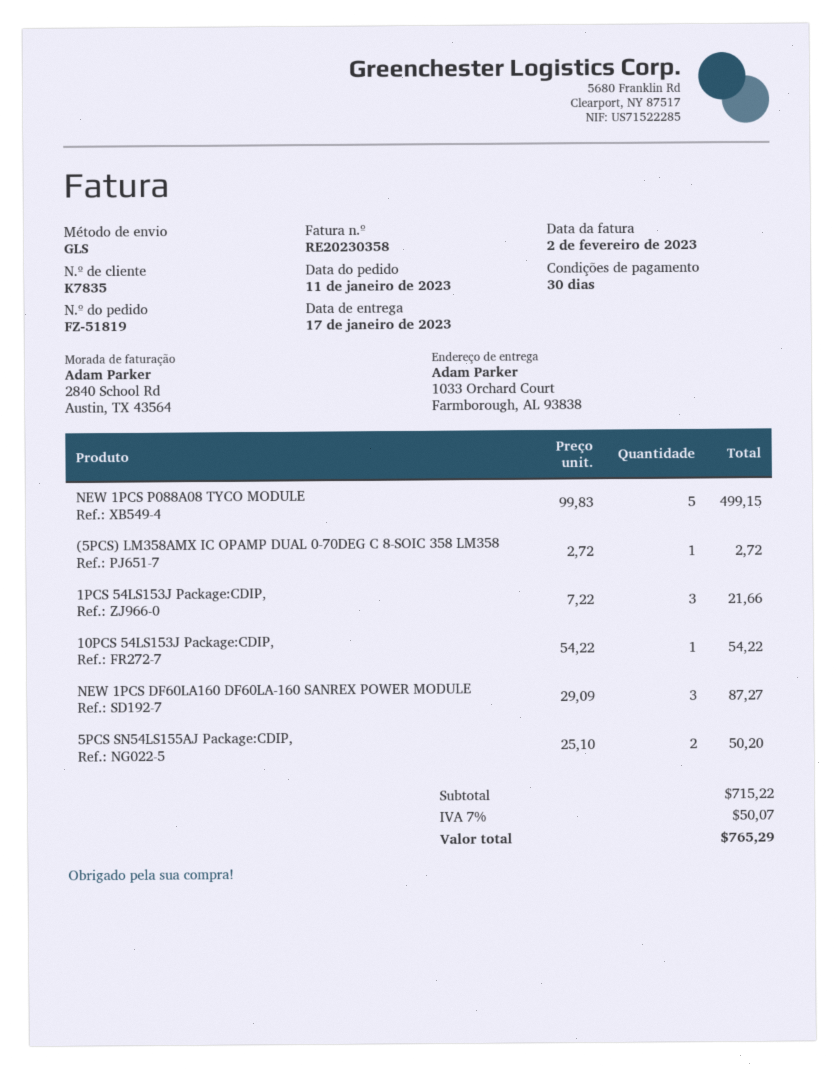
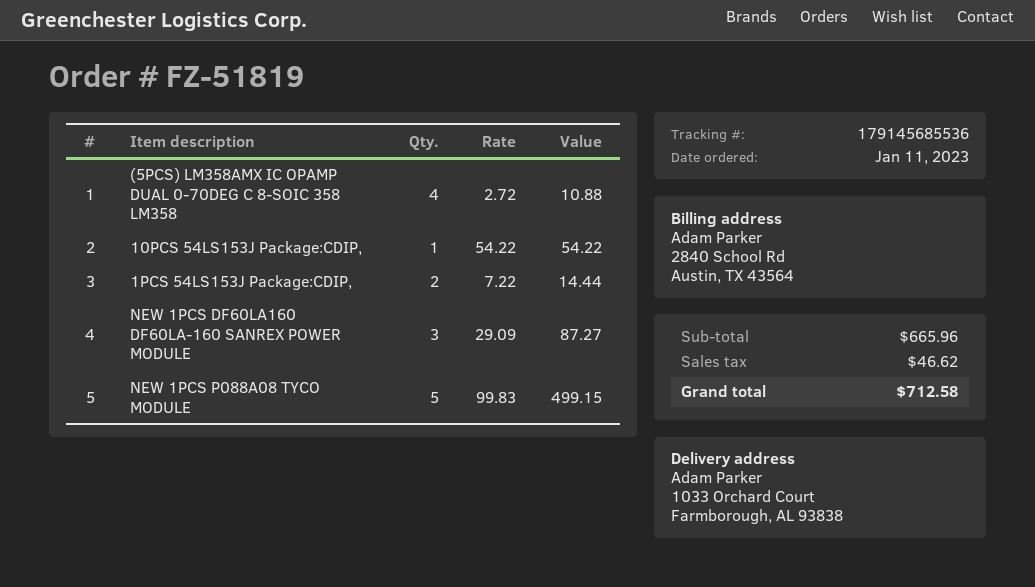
(5PCS) LM358AMX IC OPAMP DUAL 0-70DEG C 8-SOIC 358 LM358: 1 x 2.72 = 2.72 -> 4 x 2.72 = 10.88
1PCS 54LS153J Package:CDIP,: 3 x 7.22 = 21.66 -> 2 x 7.22 = 14.44
5PCS SN54LS155AJ Package:CDIP,: 2 x 25.10 = 50.20 -> none
subtotal: 715.22 -> 665.96
tax: 50.07 -> 46.62
total: 765.29 -> 712.58

